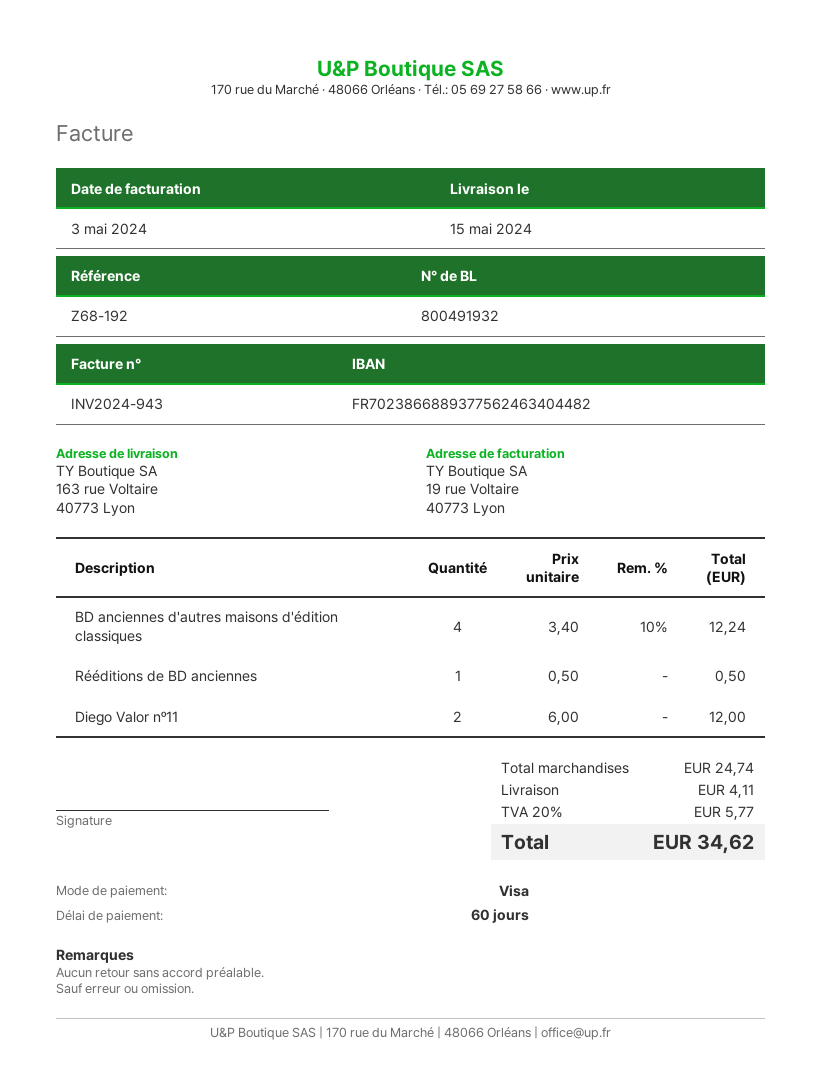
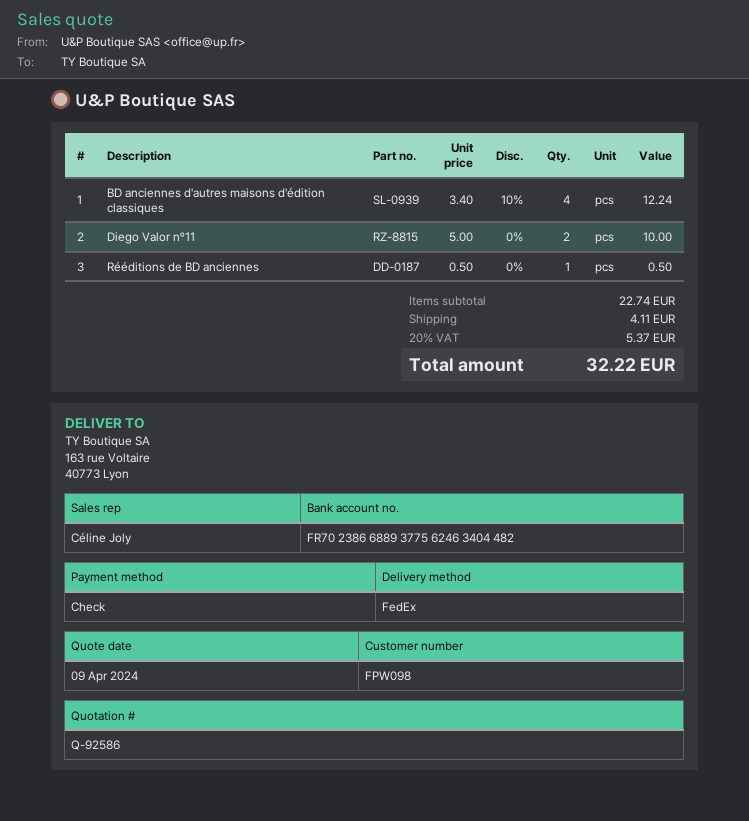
payment method: Visa -> cheque
Diego Valor nº11: 2 x 6.00 = 12.00 -> 2 x 5.00 = 10.00
subtotal: 24.74 -> 22.74
tax: 20% = 5.77 -> 20% = 5.37
total: 34.62 -> 32.22

